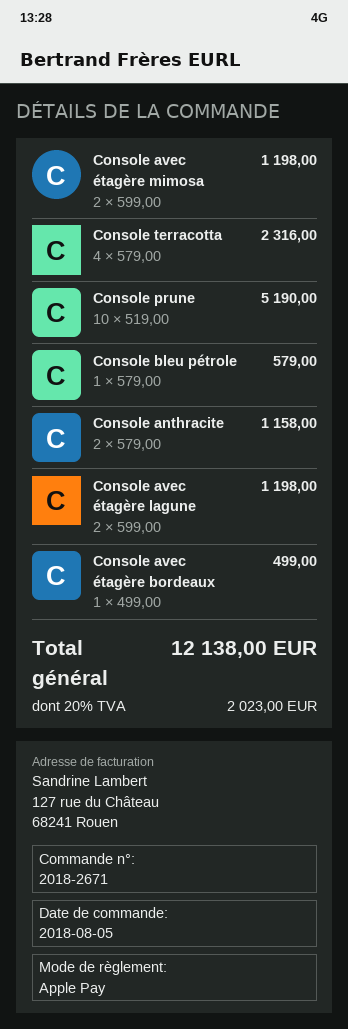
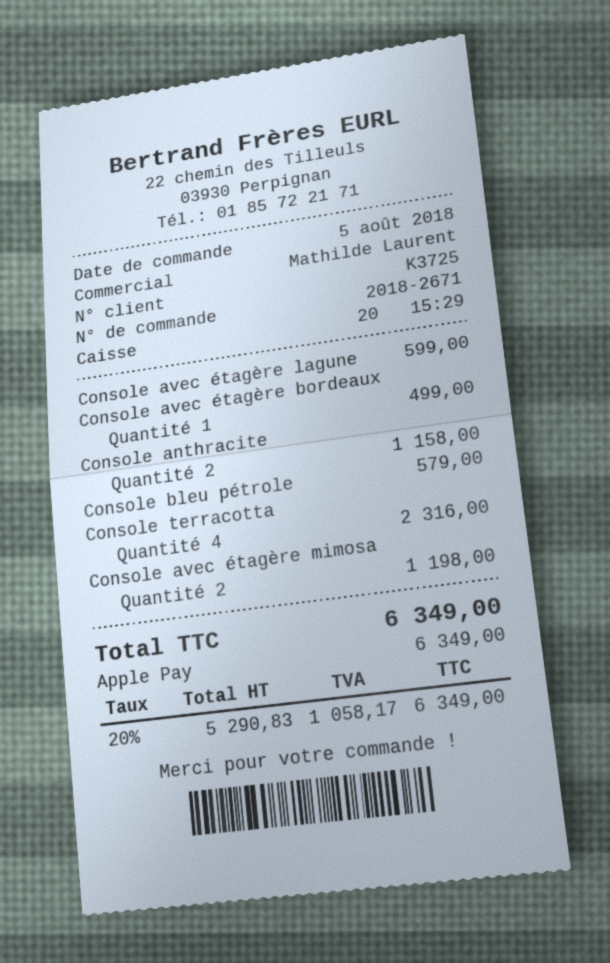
Console prune: 10 for 5190.00 -> none
Console avec étagère lagune: 2 for 1198.00 -> 1 for 599.00
tax: 20% = 2023.00 -> 20% = 1058.17
total: 12138.00 -> 6349.00

